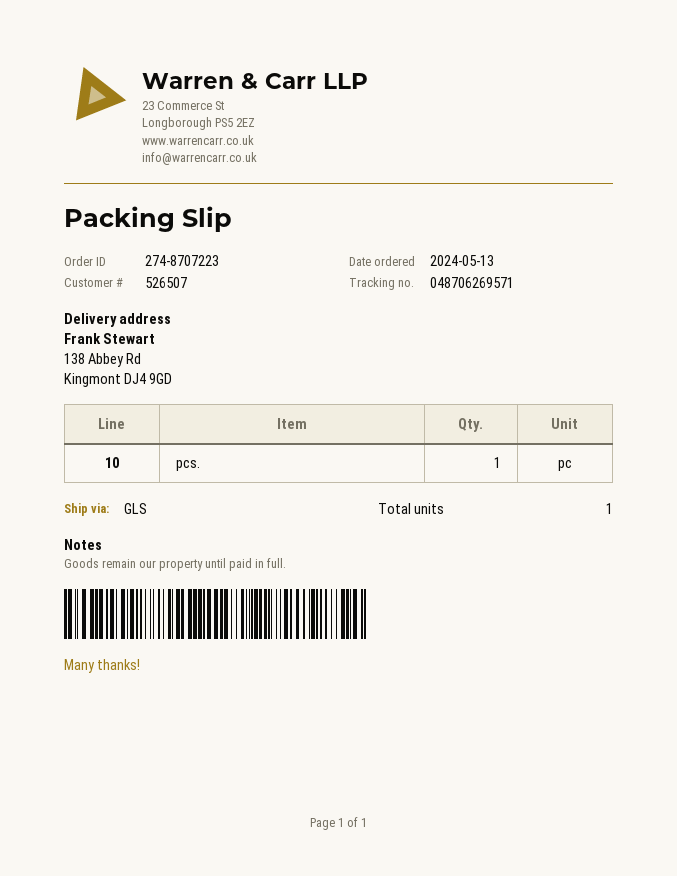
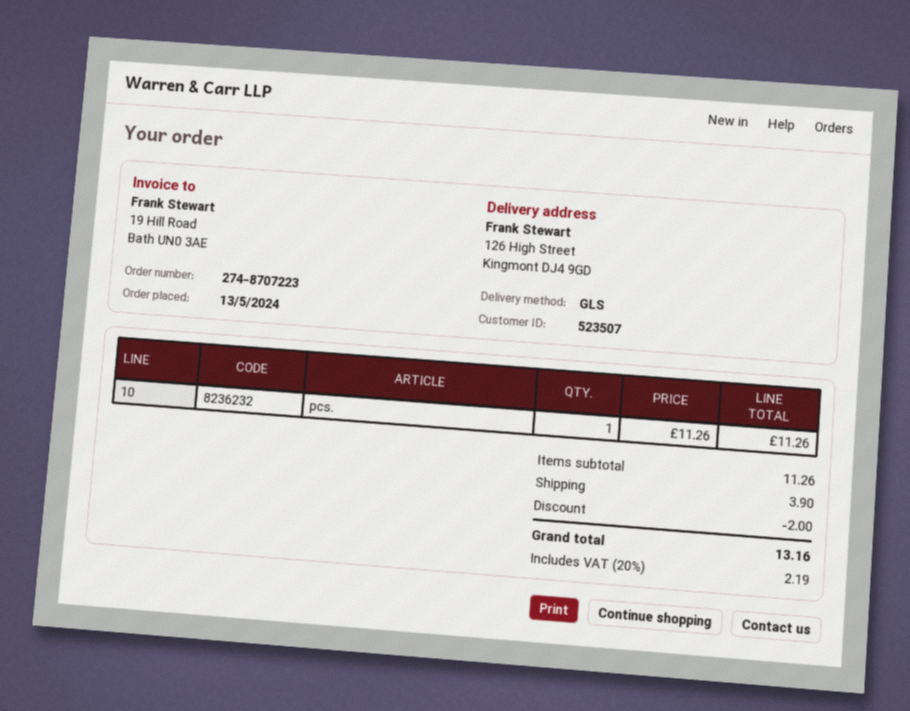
customer number: 526507 -> 523507
ship to: 138 Abbey Rd, Kingmont DJ4 9GD -> 126 High Street, Kingmont DJ4 9GD

